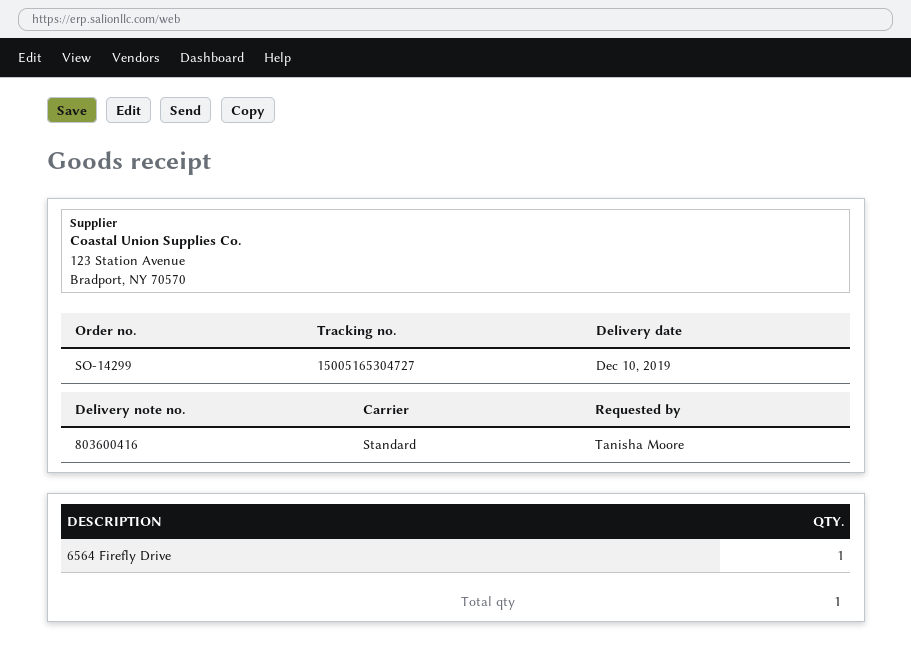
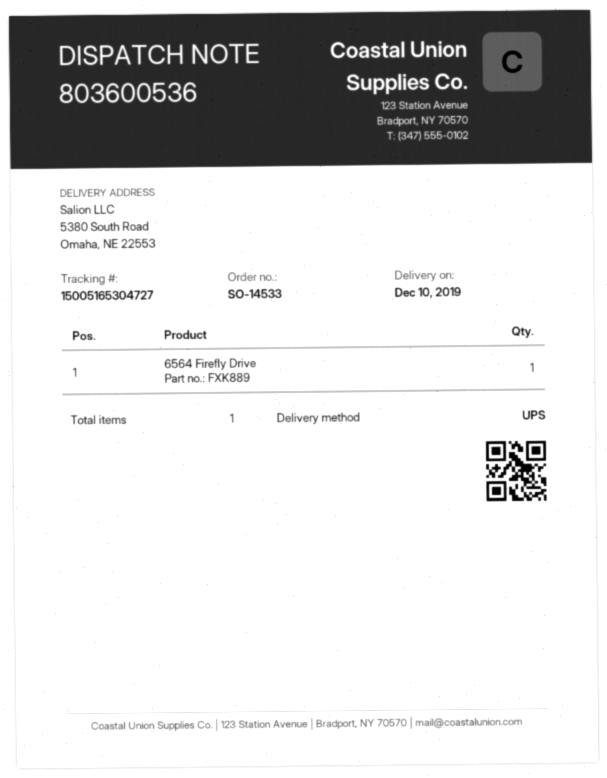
order number: SO-14299 -> SO-14533
delivery note number: 803600416 -> 803600536
shipping method: standard -> UPS

